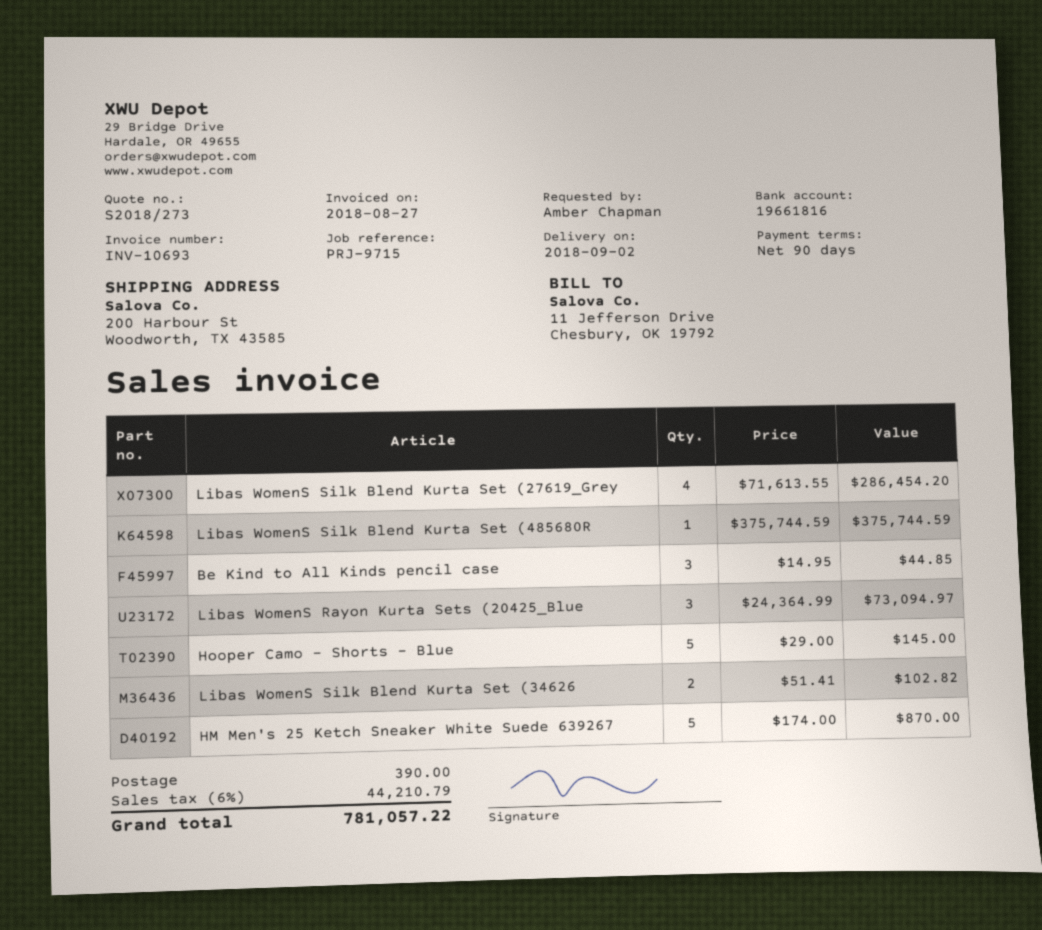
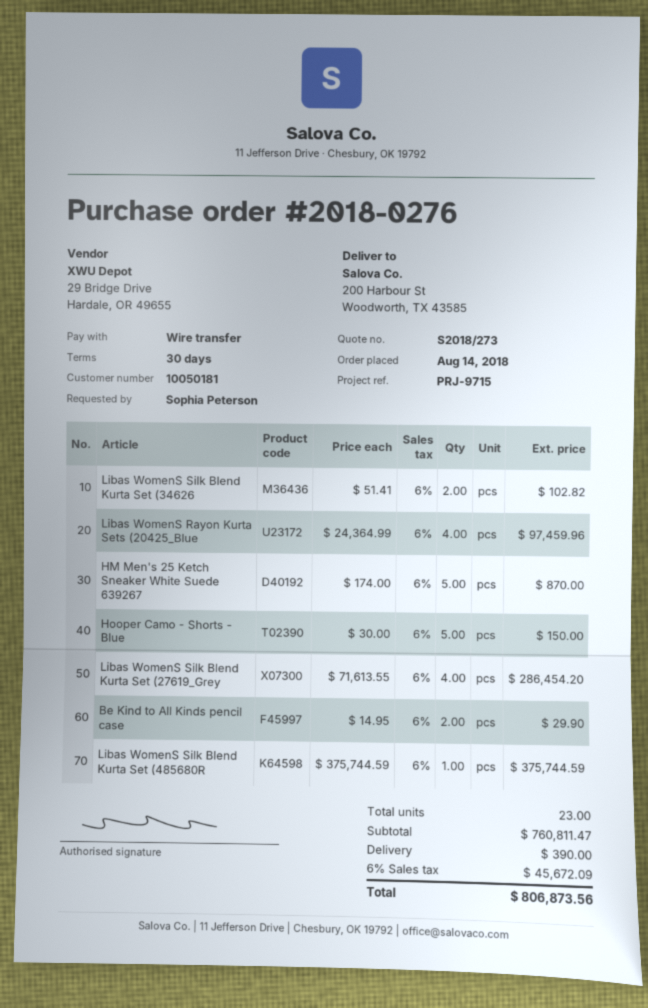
payment terms: 90 days -> 30 days
ordered by: Amber Chapman -> Sophia Peterson
Be Kind to All Kinds pencil case: 3 x 14.95 = 44.85 -> 2 x 14.95 = 29.90
Libas WomenS Rayon Kurta Sets (20425_Blue: 3 x 24364.99 = 73094.97 -> 4 x 24364.99 = 97459.96
Hooper Camo - Shorts - Blue: 5 x 29.00 = 145.00 -> 5 x 30.00 = 150.00
tax: 6% = 44210.79 -> 6% = 45672.09
total: 781057.22 -> 806873.56

